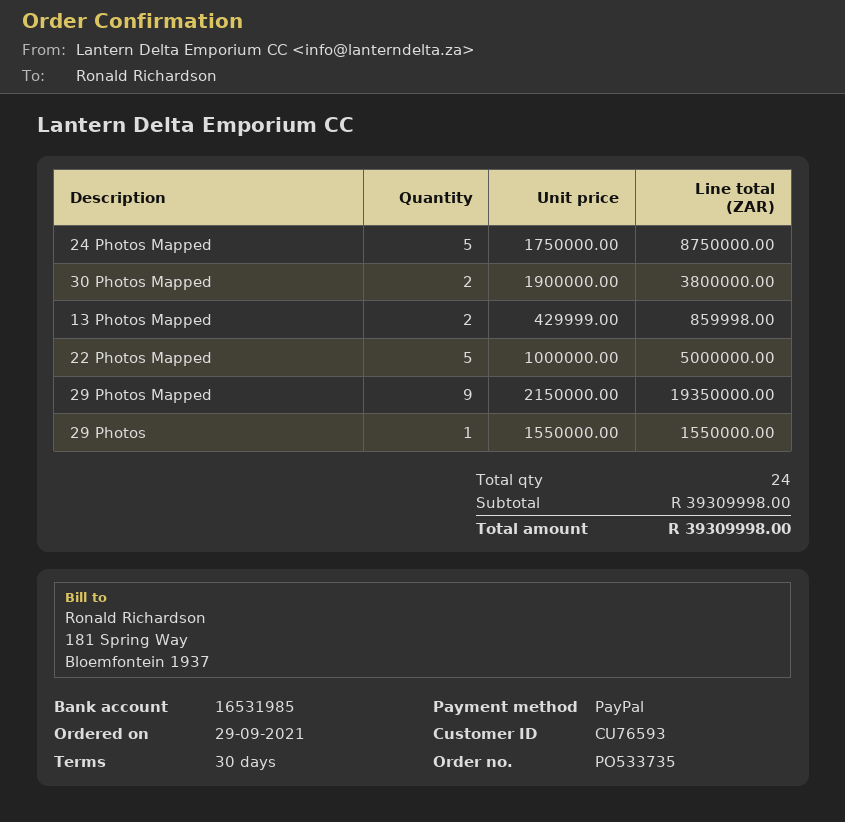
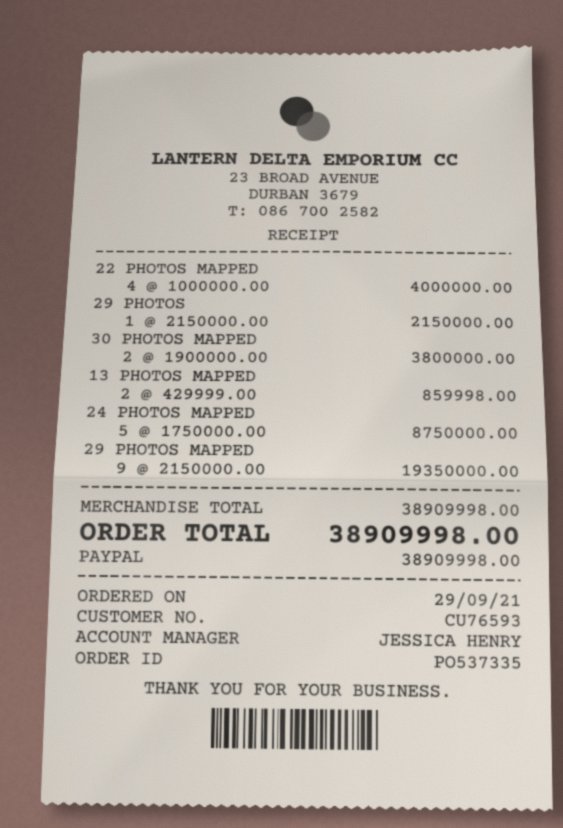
order number: PO533735 -> PO537335
22 Photos Mapped: 5 x 1000000.00 = 5000000.00 -> 4 x 1000000.00 = 4000000.00
29 Photos: 1 x 1550000.00 = 1550000.00 -> 1 x 2150000.00 = 2150000.00
subtotal: 39309998.00 -> 38909998.00
total: 39309998.00 -> 38909998.00

